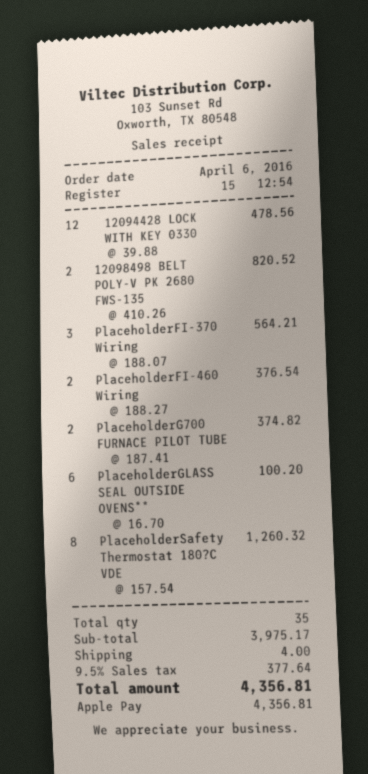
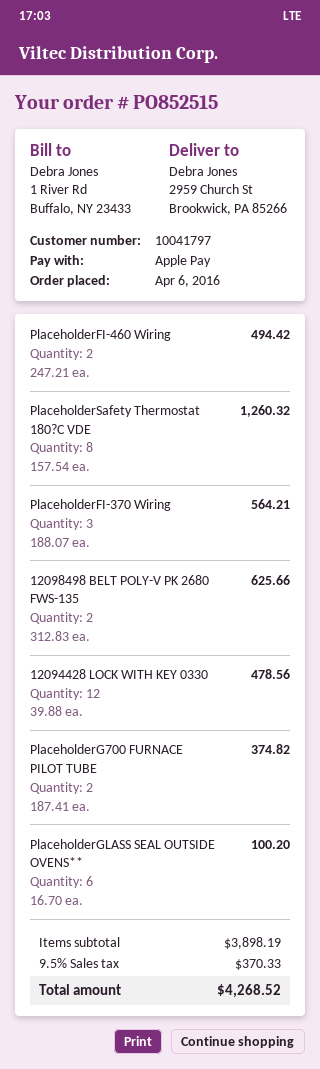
12098498 BELT POLY-V PK 2680 FWS-135: 2 x 410.26 = 820.52 -> 2 x 312.83 = 625.66
PlaceholderFI-460 Wiring: 2 x 188.27 = 376.54 -> 2 x 247.21 = 494.42
subtotal: 3975.17 -> 3898.19
shipping: 4.00 -> none
tax: 9.5% = 377.64 -> 9.5% = 370.33
total: 4356.81 -> 4268.52

